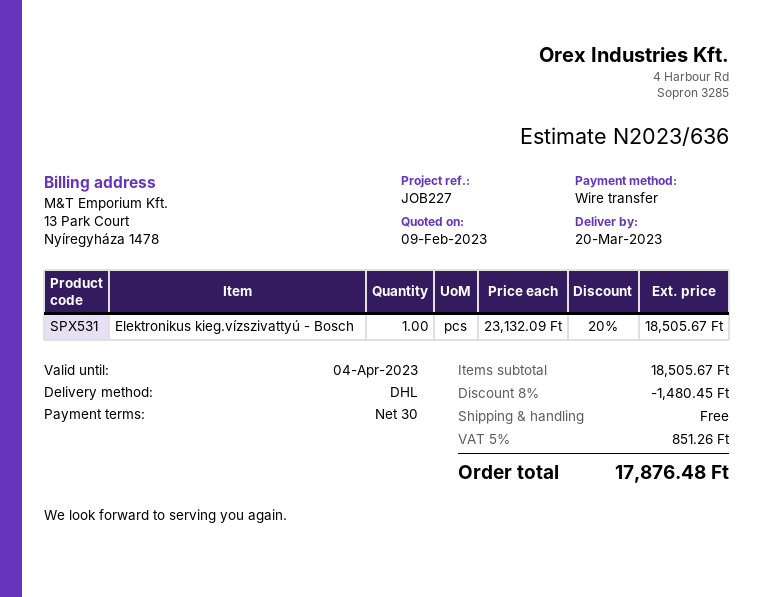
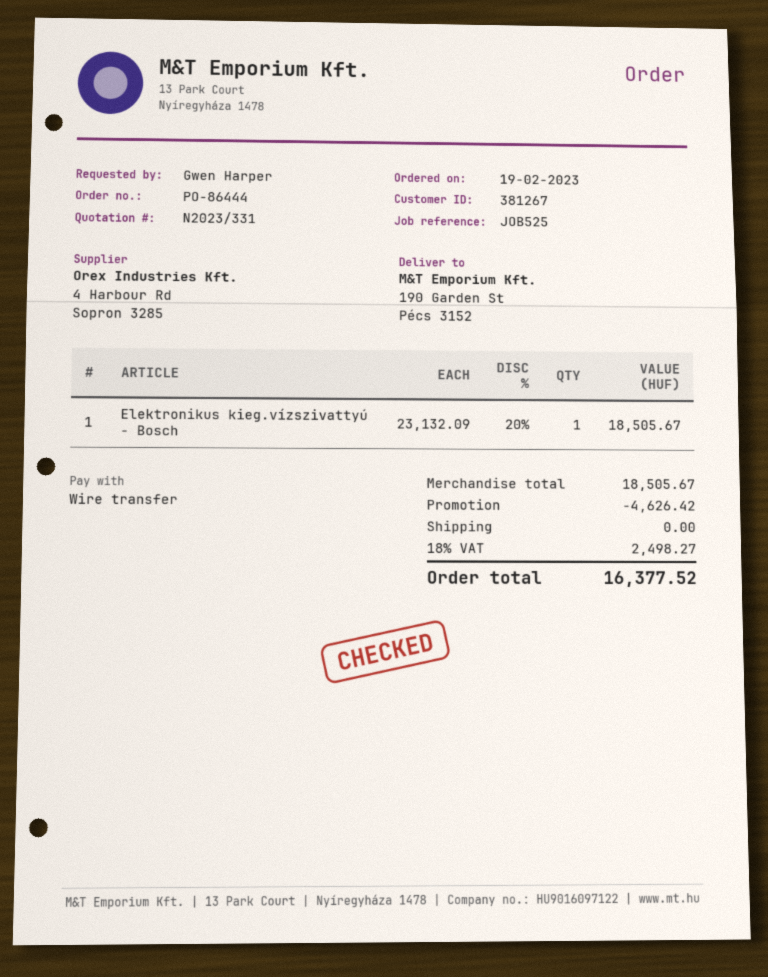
quote number: N2023/636 -> N2023/331
reference: JOB227 -> JOB525
discount: 1480.45 -> 4626.42
tax: 5% = 851.26 -> 18% = 2498.27
total: 17876.48 -> 16377.52

